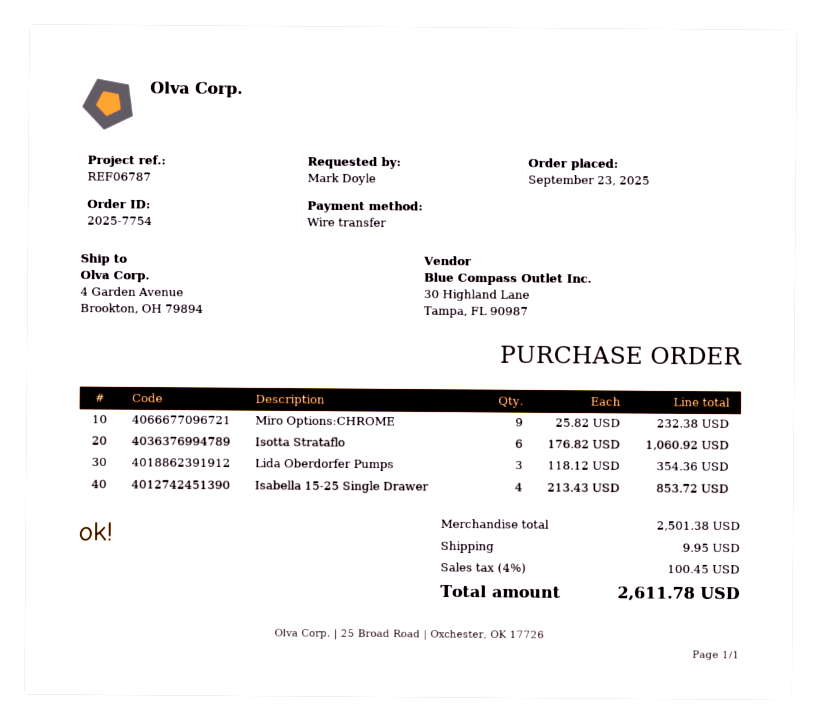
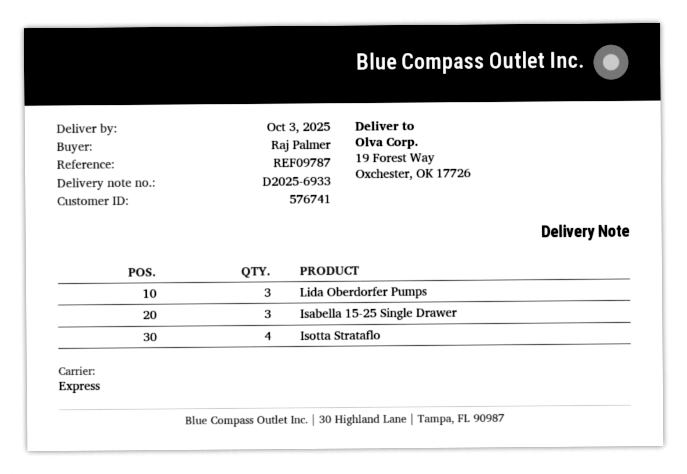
reference: REF06787 -> REF09787
ordered by: Mark Doyle -> Raj Palmer
ship to: 4 Garden Avenue, Brookton, OH 79894 -> 19 Forest Way, Oxchester, OK 17726
Miro Options:CHROME: 9 -> none
Isotta Strataflo: 6 -> 4
Isabella 15-25 Single Drawer: 4 -> 3

